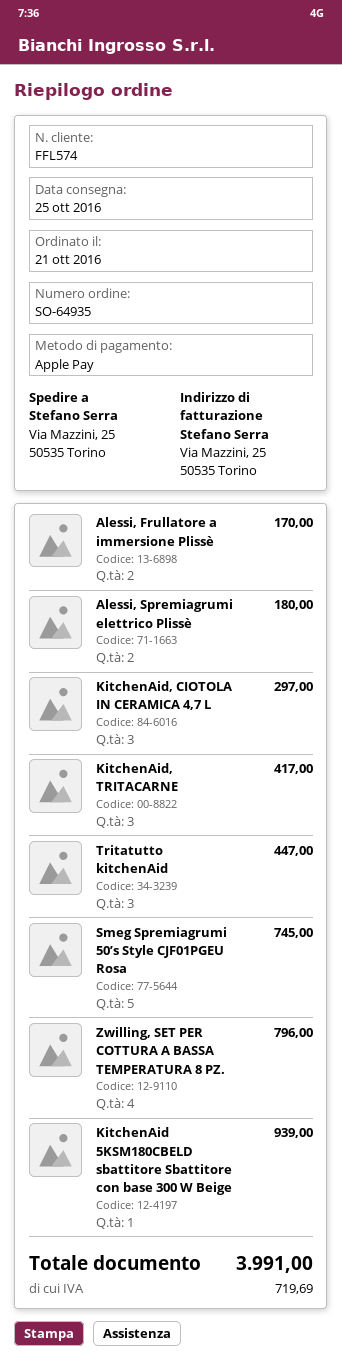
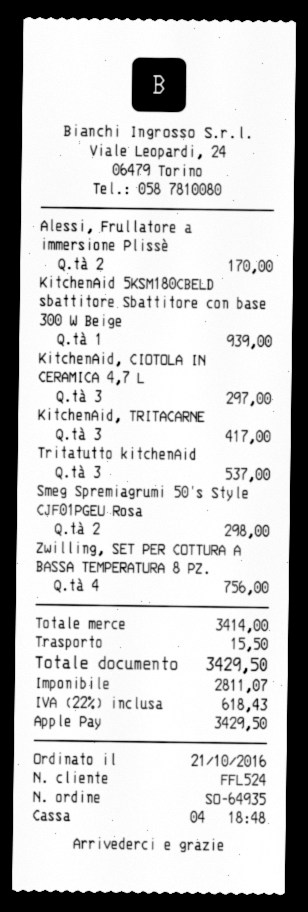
customer number: FFL574 -> FFL524
Alessi, Spremiagrumi elettrico Plissè: 2 for 180.00 -> none
Tritatutto kitchenAid: 3 for 447.00 -> 3 for 537.00
Smeg Spremiagrumi 50’s Style CJF01PGEU Rosa: 5 for 745.00 -> 2 for 298.00
Zwilling, SET PER COTTURA A BASSA TEMPERATURA 8 PZ.: 4 for 796.00 -> 4 for 756.00
shipping: none -> 15.50
tax: 719.69 -> 618.43
total: 3991.00 -> 3429.50

